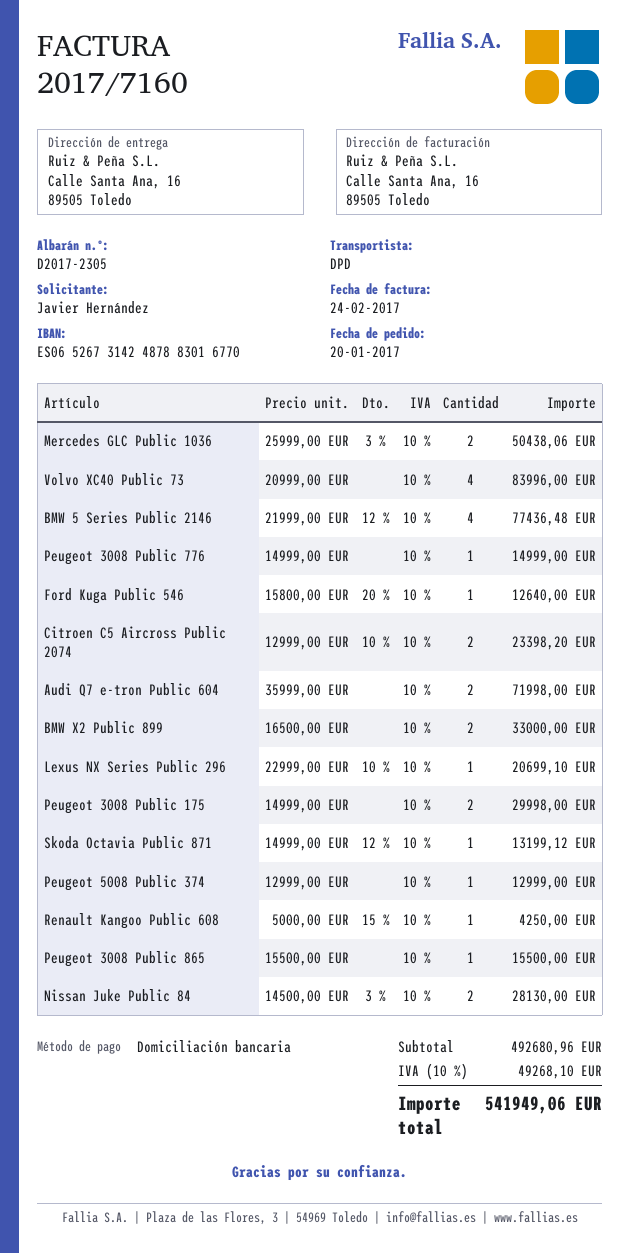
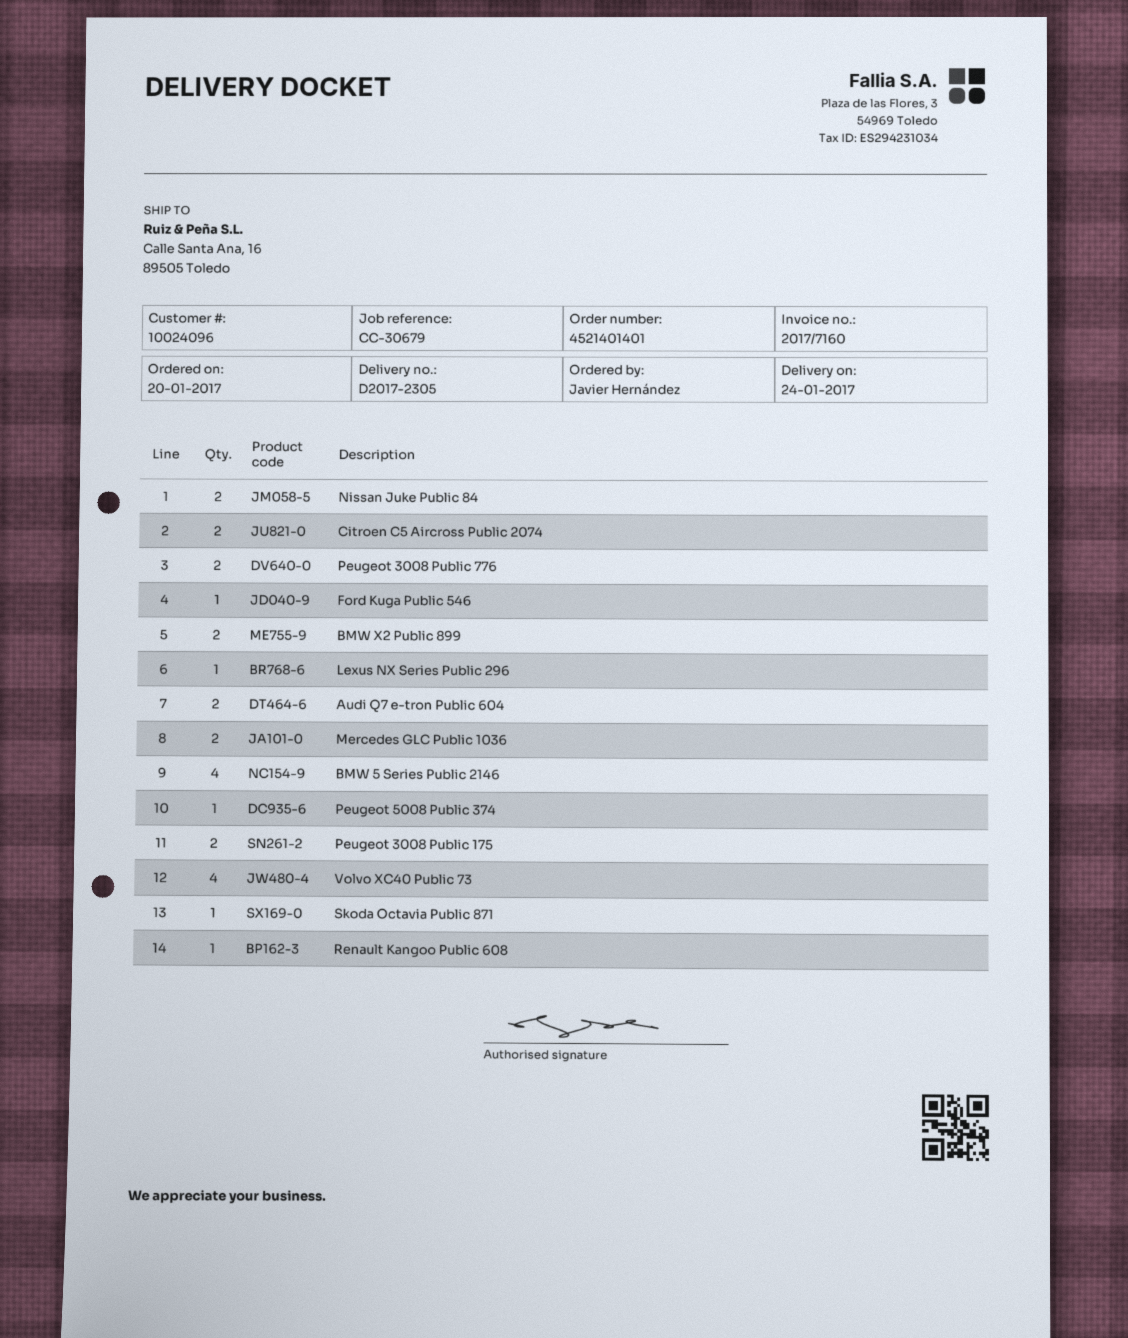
Peugeot 3008 Public 776: 1 -> 2
Peugeot 3008 Public 865: 1 -> none

